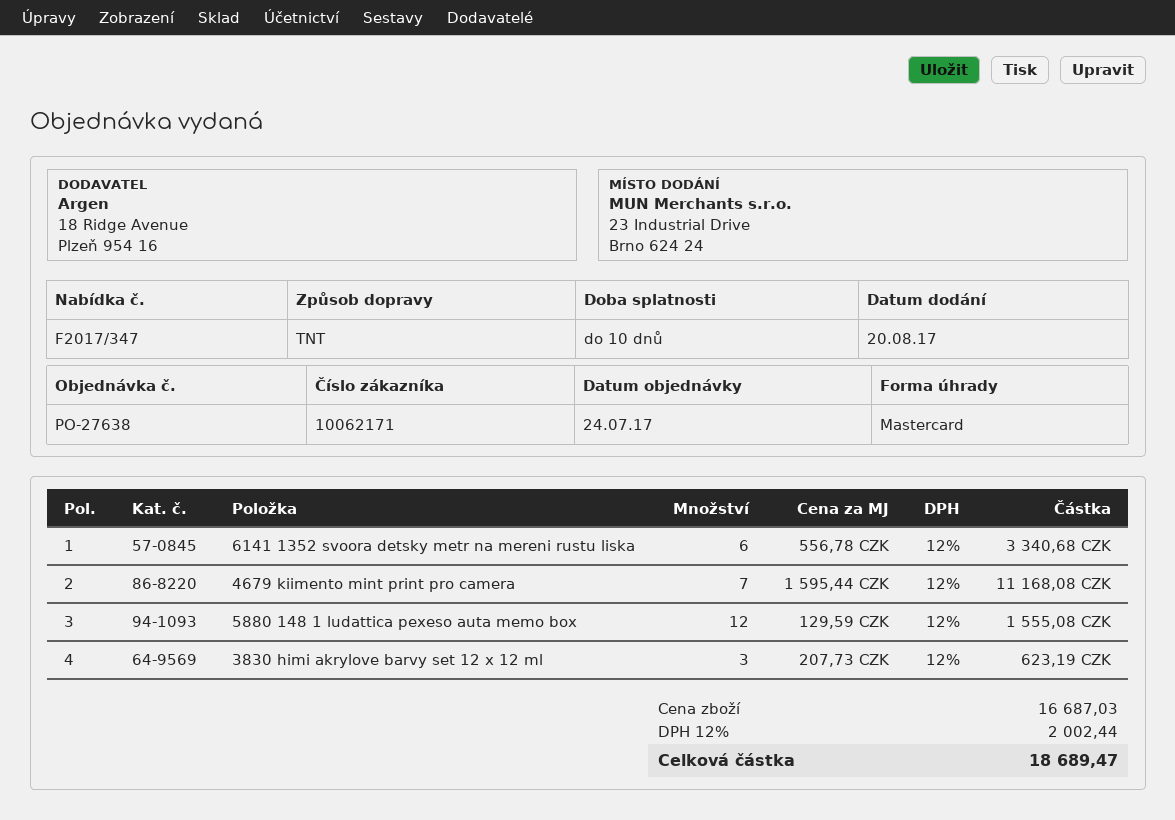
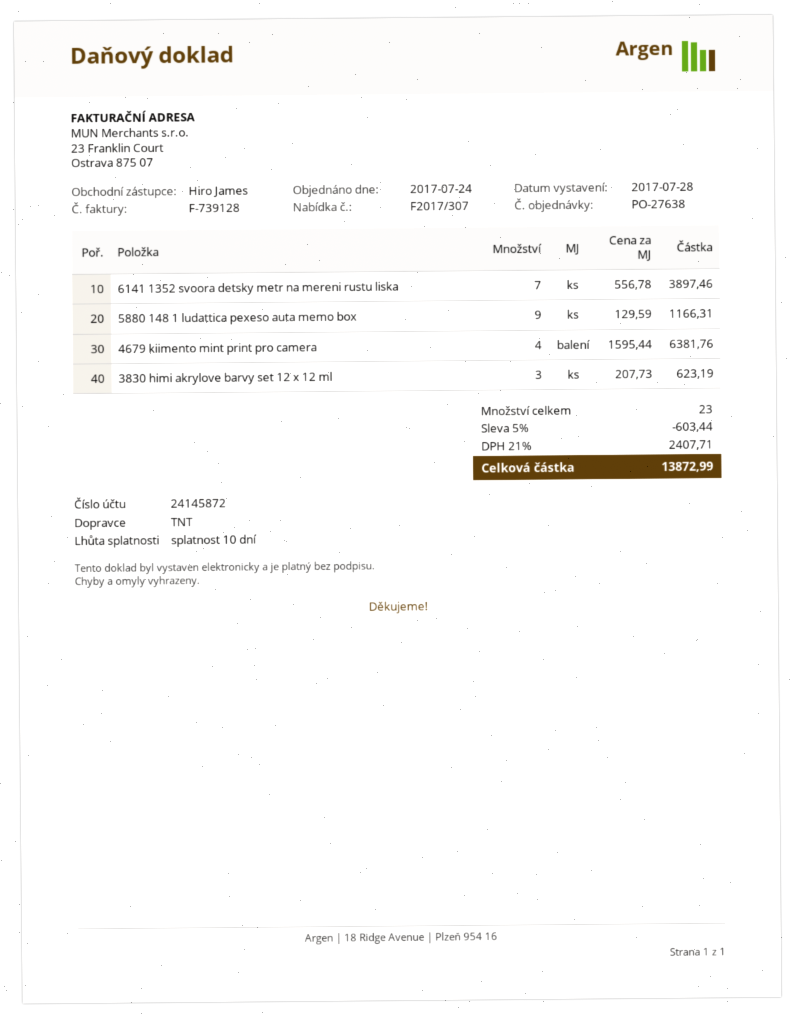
quote number: F2017/347 -> F2017/307
6141 1352 svoora detsky metr na mereni rustu liska: 6 x 556.78 = 3340.68 -> 7 x 556.78 = 3897.46
4679 kiimento mint print pro camera: 7 x 1595.44 = 11168.08 -> 4 x 1595.44 = 6381.76
5880 148 1 ludattica pexeso auta memo box: 12 x 129.59 = 1555.08 -> 9 x 129.59 = 1166.31
discount: none -> 5% = 603.44
tax: 12% = 2002.44 -> 21% = 2407.71
total: 18689.47 -> 13872.99

